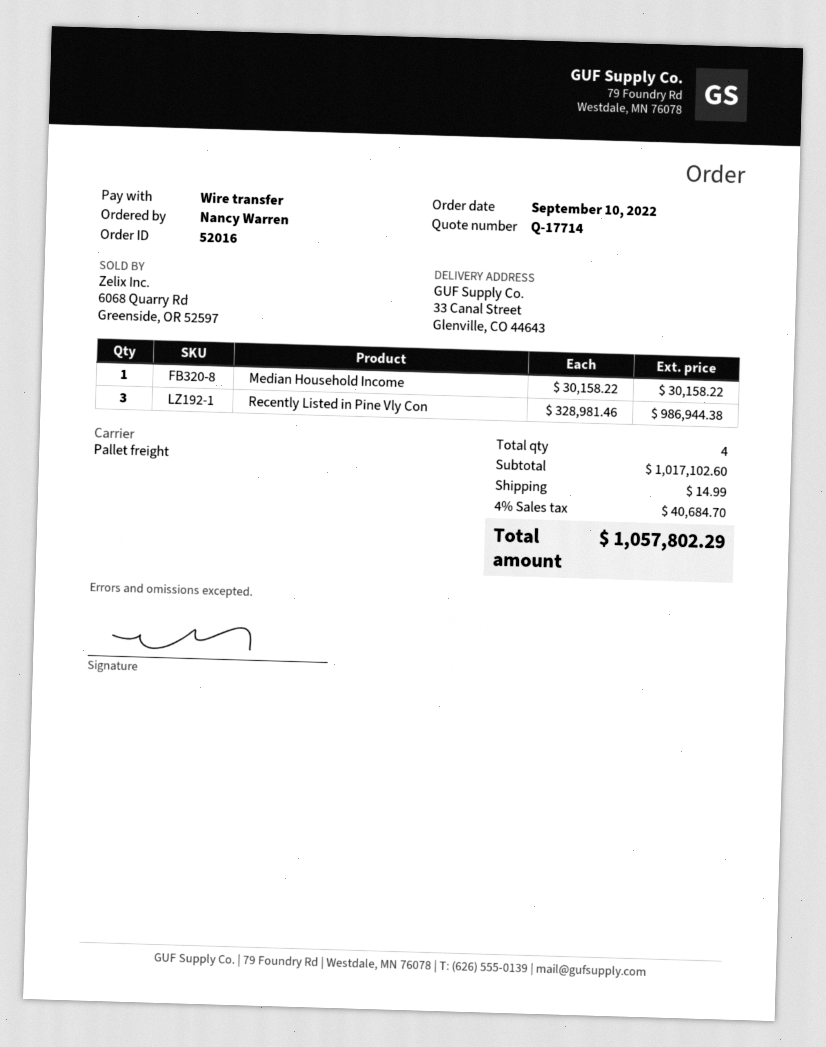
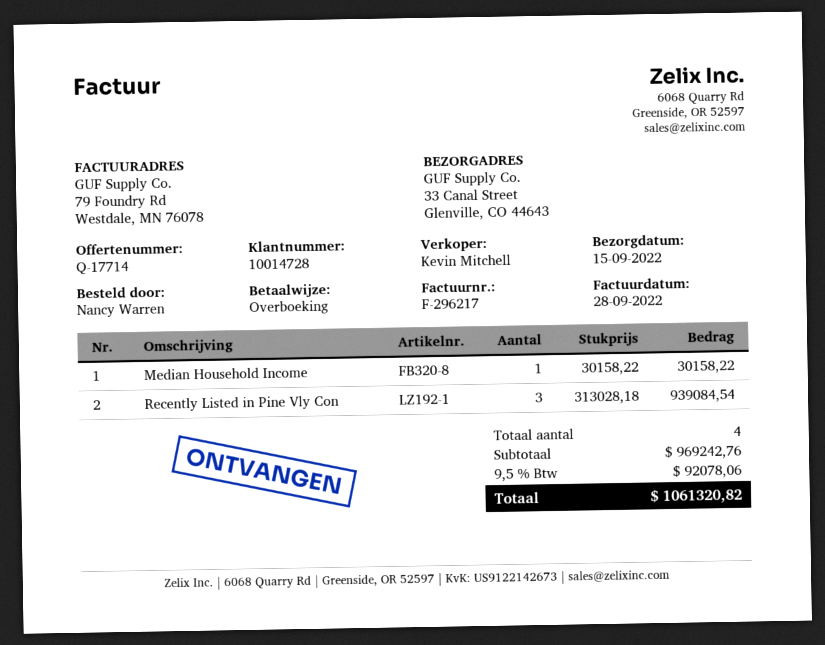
Recently Listed in Pine Vly Con: 3 x 328981.46 = 986944.38 -> 3 x 313028.18 = 939084.54
subtotal: 1017102.60 -> 969242.76
shipping: 14.99 -> none
tax: 4% = 40684.70 -> 9.5% = 92078.06
total: 1057802.29 -> 1061320.82

